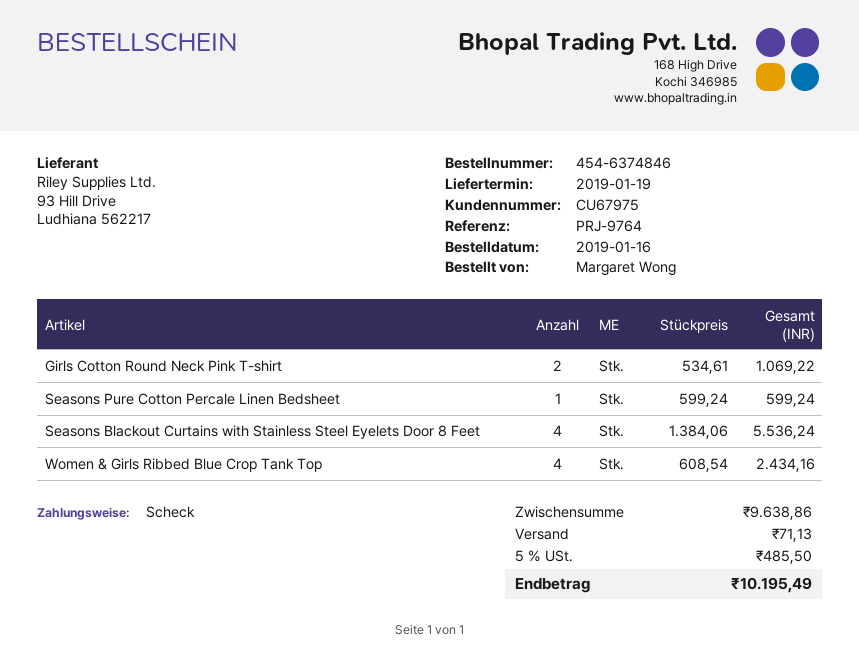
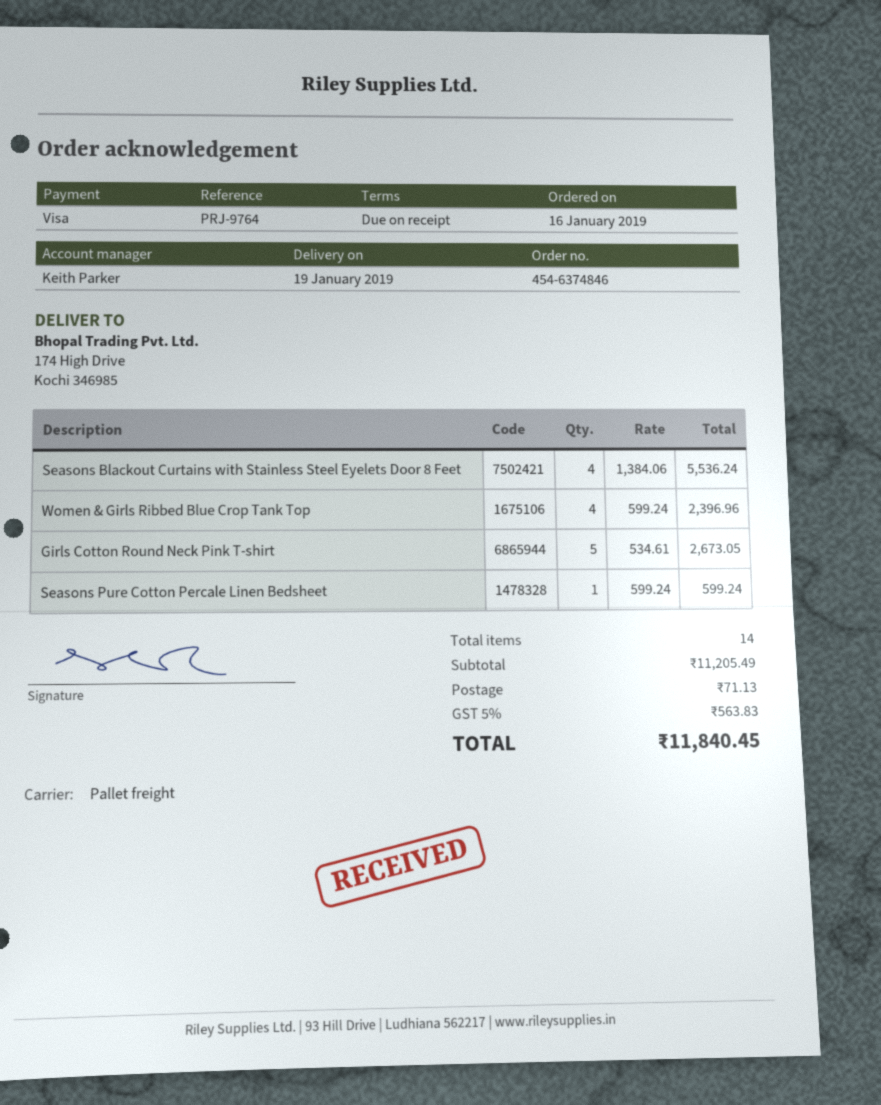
payment method: cheque -> Visa
Girls Cotton Round Neck Pink T-shirt: 2 x 534.61 = 1069.22 -> 5 x 534.61 = 2673.05
Women & Girls Ribbed Blue Crop Tank Top: 4 x 608.54 = 2434.16 -> 4 x 599.24 = 2396.96
subtotal: 9638.86 -> 11205.49
tax: 5% = 485.50 -> 5% = 563.83
total: 10195.49 -> 11840.45

